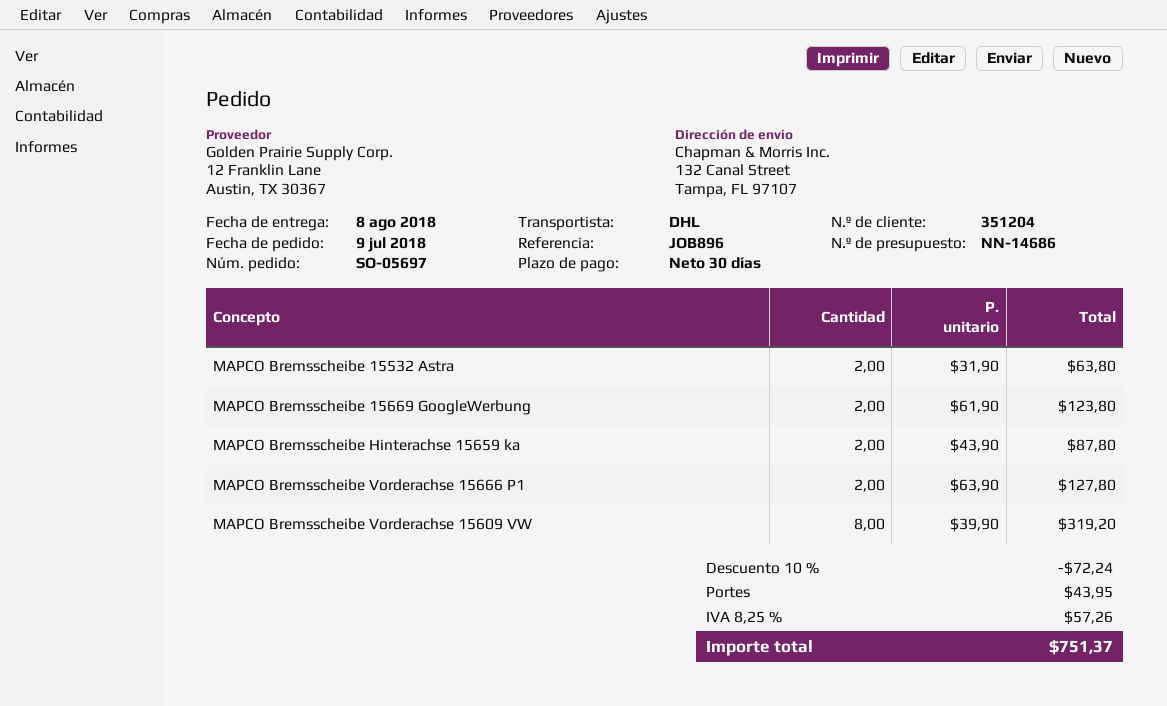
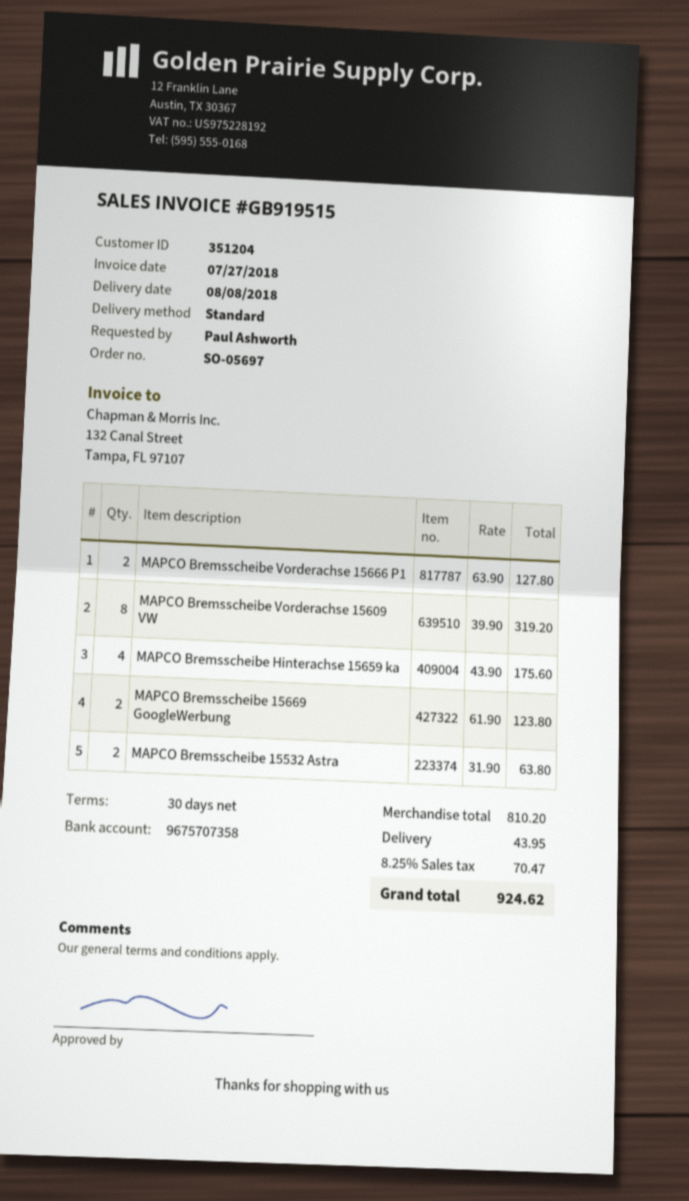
shipping method: DHL -> standard
MAPCO Bremsscheibe Hinterachse 15659 ka: 2 x 43.90 = 87.80 -> 4 x 43.90 = 175.60
discount: 10% = 72.24 -> none
tax: 8.25% = 57.26 -> 8.25% = 70.47
total: 751.37 -> 924.62

